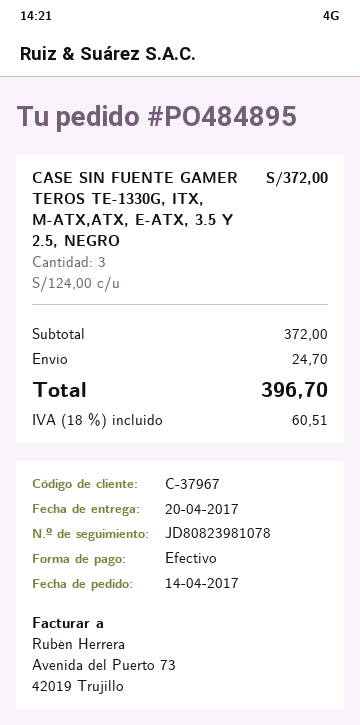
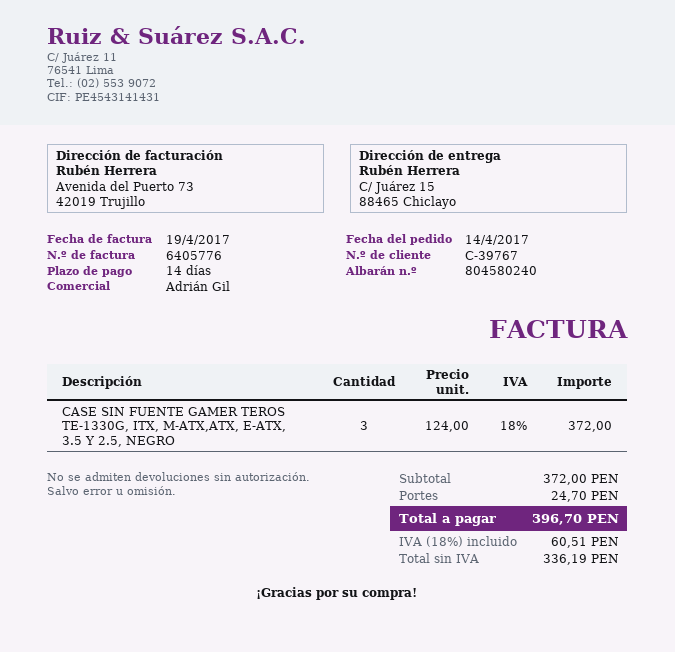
customer number: C-37967 -> C-39767

